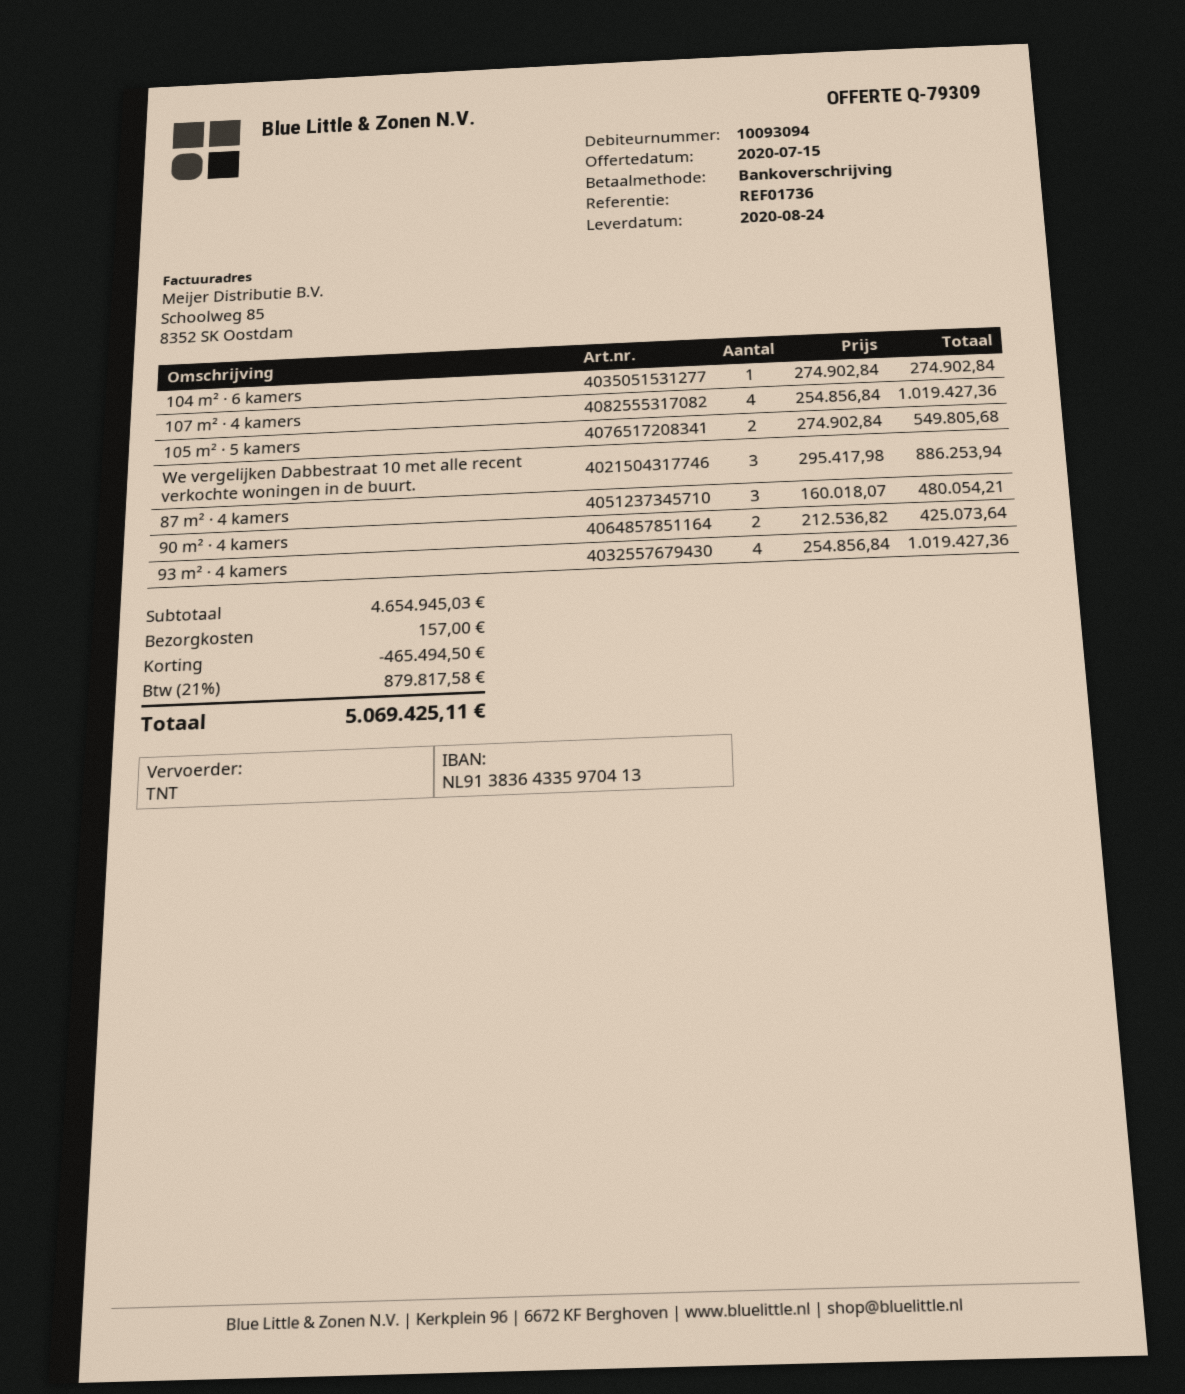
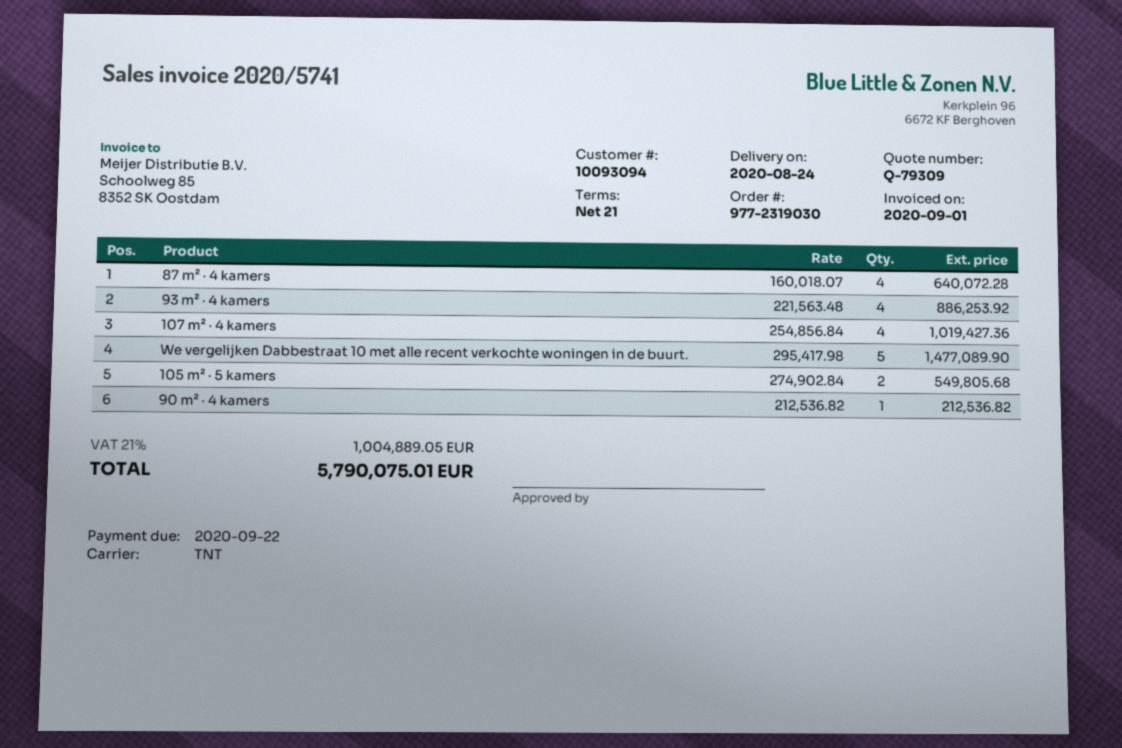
104 m² · 6 kamers: 1 x 274902.84 = 274902.84 -> none
We vergelijken Dabbestraat 10 met alle recent verkochte woningen in de buurt.: 3 x 295417.98 = 886253.94 -> 5 x 295417.98 = 1477089.90
87 m² · 4 kamers: 3 x 160018.07 = 480054.21 -> 4 x 160018.07 = 640072.28
90 m² · 4 kamers: 2 x 212536.82 = 425073.64 -> 1 x 212536.82 = 212536.82
93 m² · 4 kamers: 4 x 254856.84 = 1019427.36 -> 4 x 221563.48 = 886253.92
discount: 465494.50 -> none
shipping: 157.00 -> none
tax: 21% = 879817.58 -> 21% = 1004889.05
total: 5069425.11 -> 5790075.01

